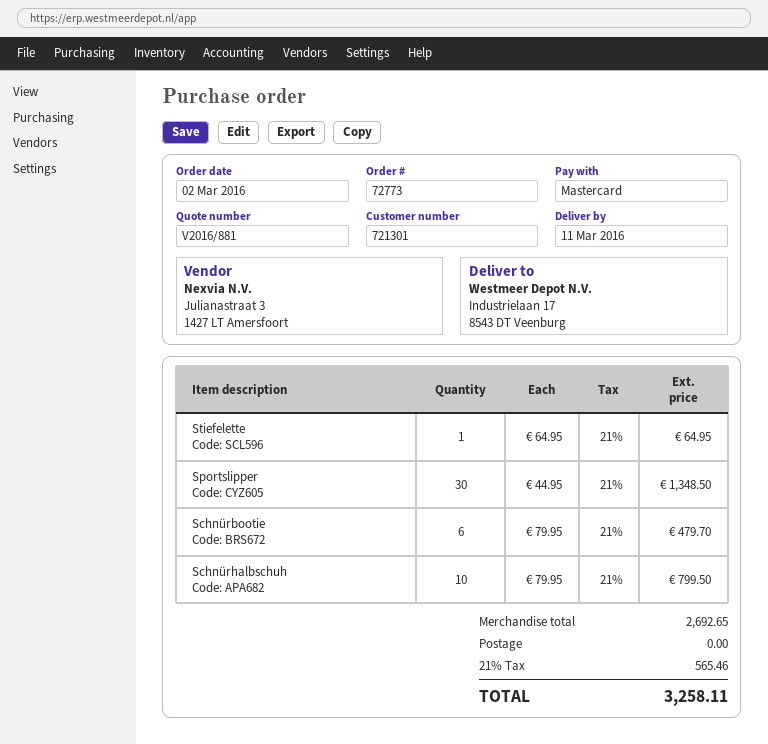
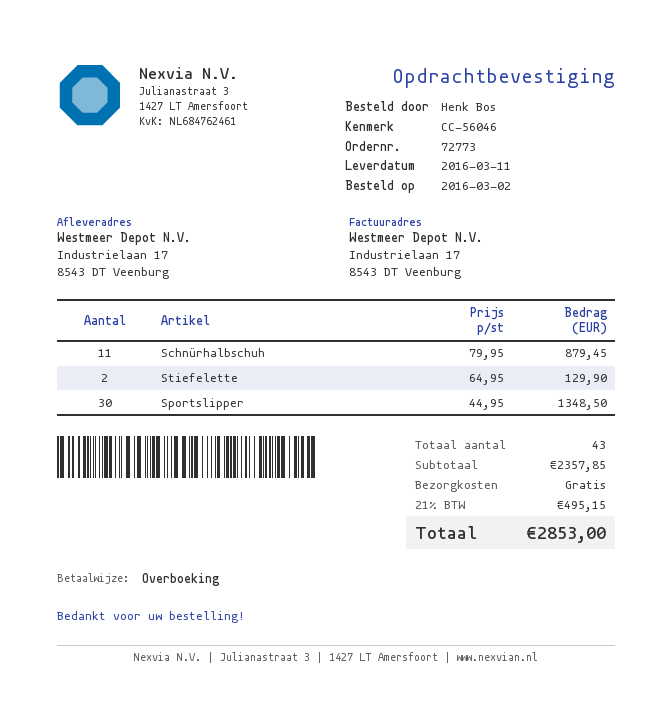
payment method: Mastercard -> bank transfer
Stiefelette: 1 x 64.95 = 64.95 -> 2 x 64.95 = 129.90
Schnürbootie: 6 x 79.95 = 479.70 -> none
Schnürhalbschuh: 10 x 79.95 = 799.50 -> 11 x 79.95 = 879.45
subtotal: 2692.65 -> 2357.85
tax: 21% = 565.46 -> 21% = 495.15
total: 3258.11 -> 2853.00

